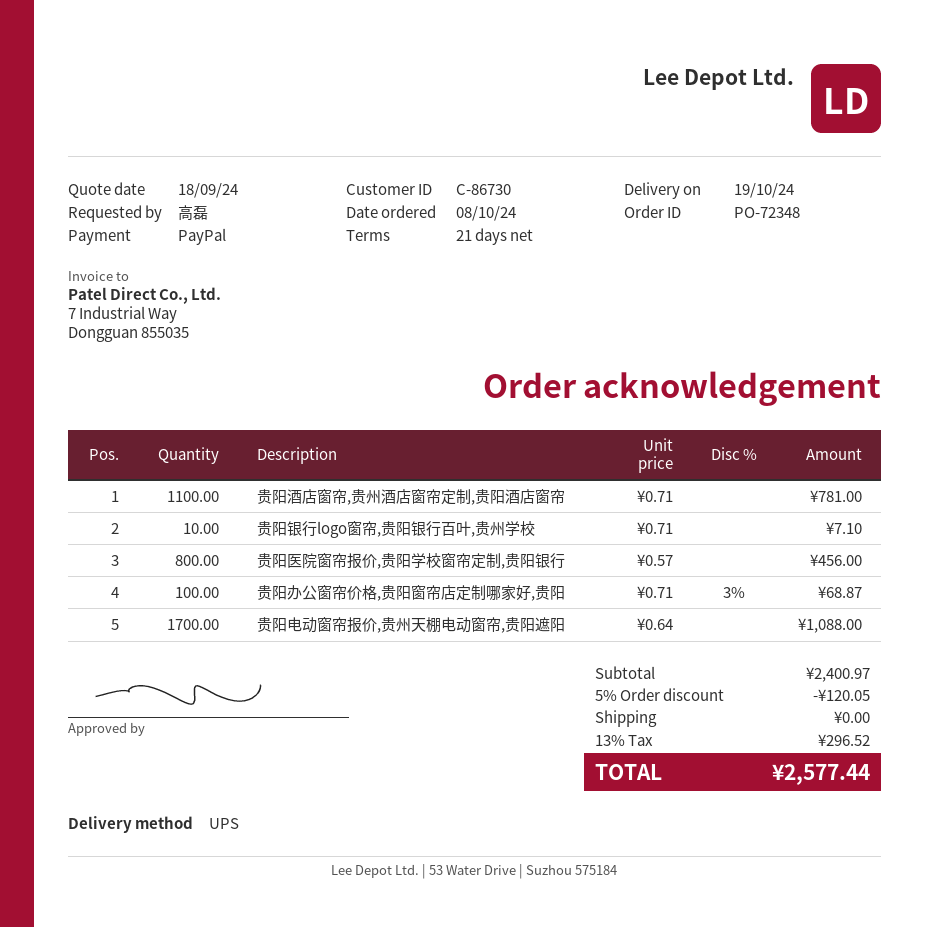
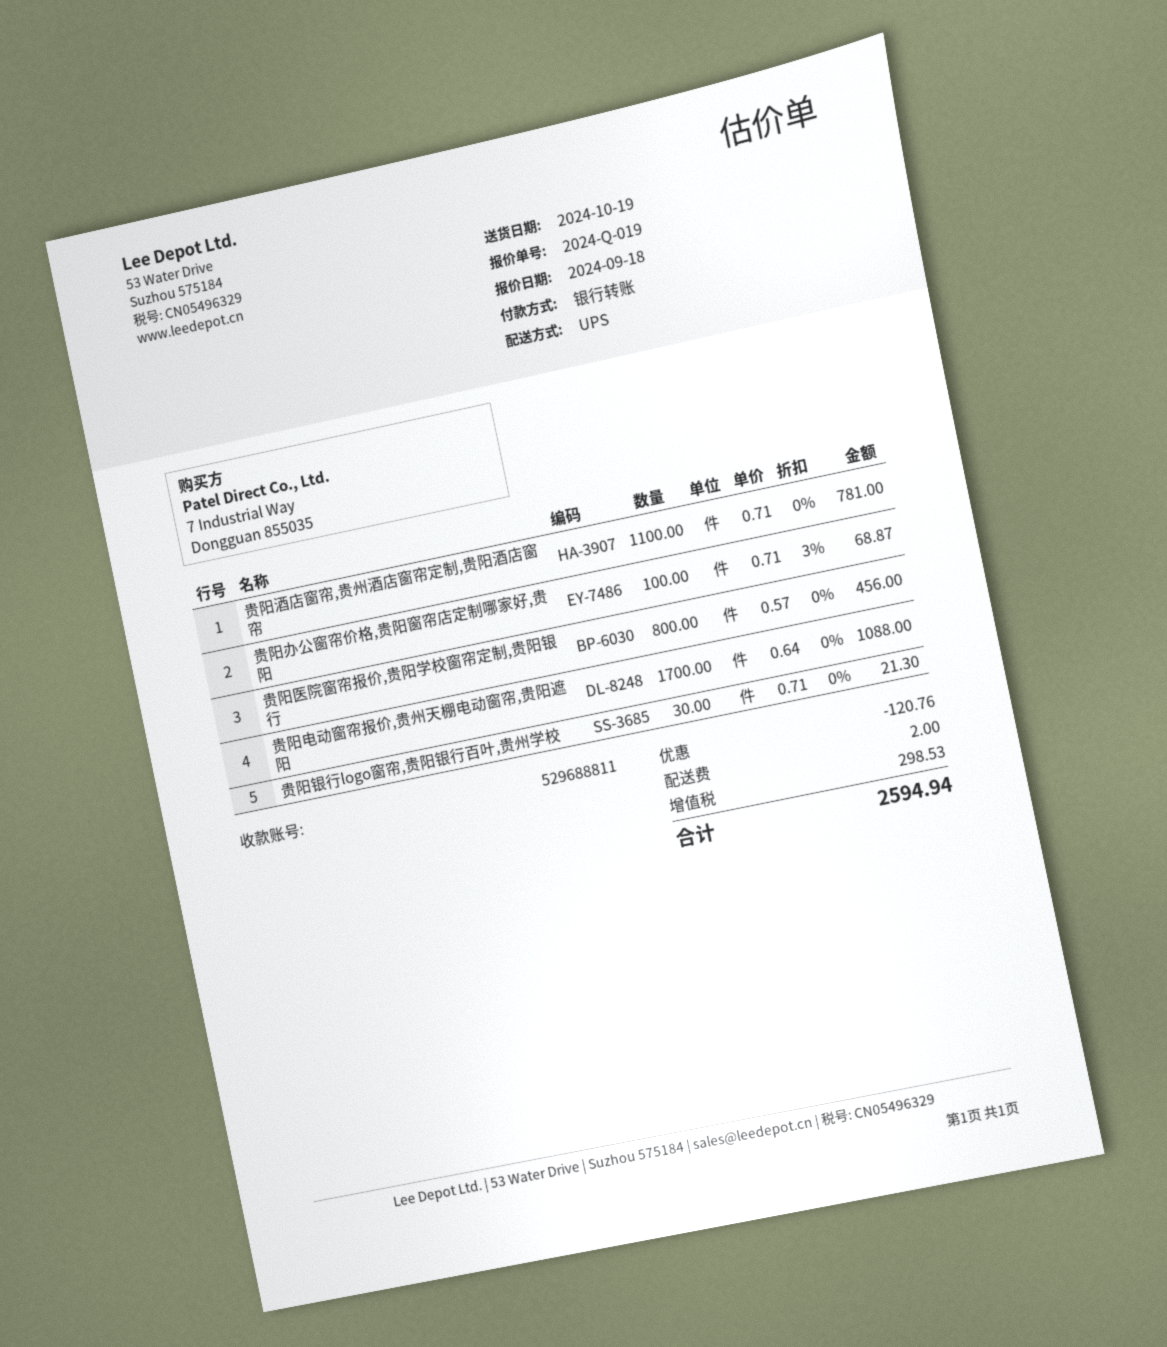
payment method: PayPal -> bank transfer
贵阳银行logo窗帘,贵阳银行百叶,贵州学校: 10 x 0.71 = 7.10 -> 30 x 0.71 = 21.30
discount: 120.05 -> 120.76
shipping: 0.00 -> 2.00
tax: 296.52 -> 298.53
total: 2577.44 -> 2594.94

